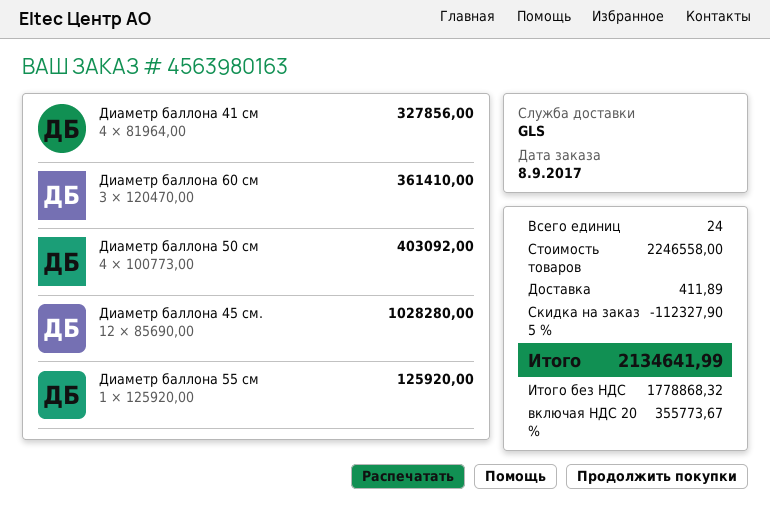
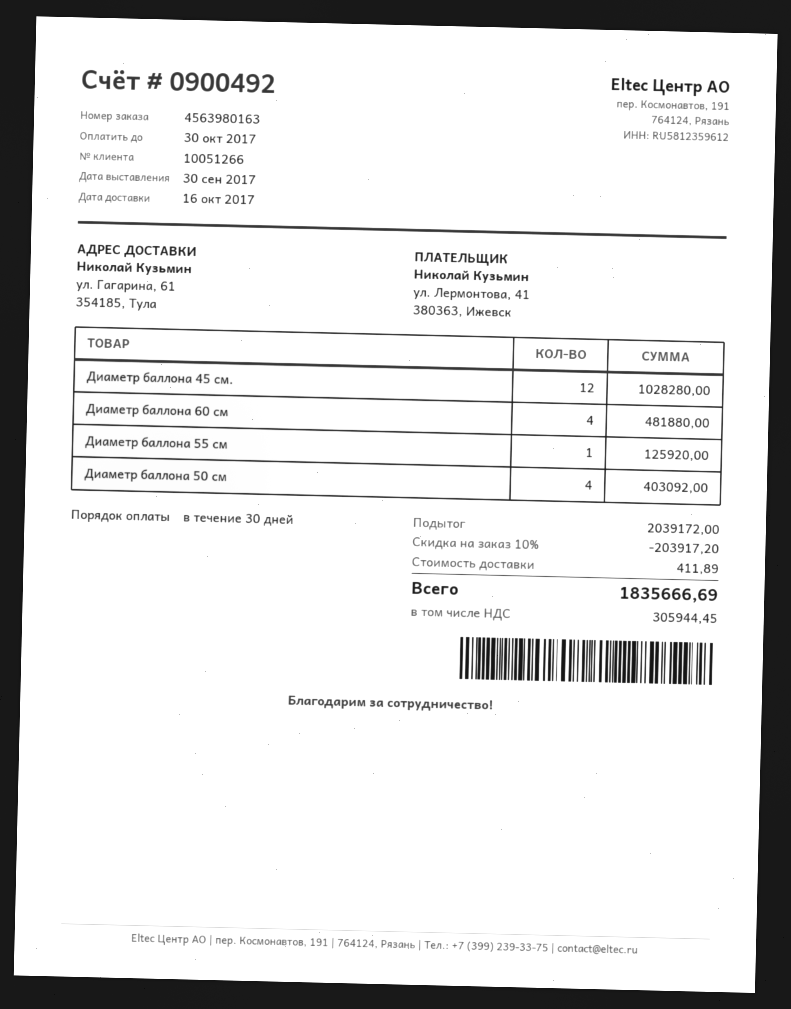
Диаметр баллона 41 см: 4 for 327856.00 -> none
Диаметр баллона 60 см: 3 for 361410.00 -> 4 for 481880.00
subtotal: 2246558.00 -> 2039172.00
discount: 5% = 112327.90 -> 10% = 203917.20
tax: 355773.67 -> 305944.45
total: 2134641.99 -> 1835666.69

